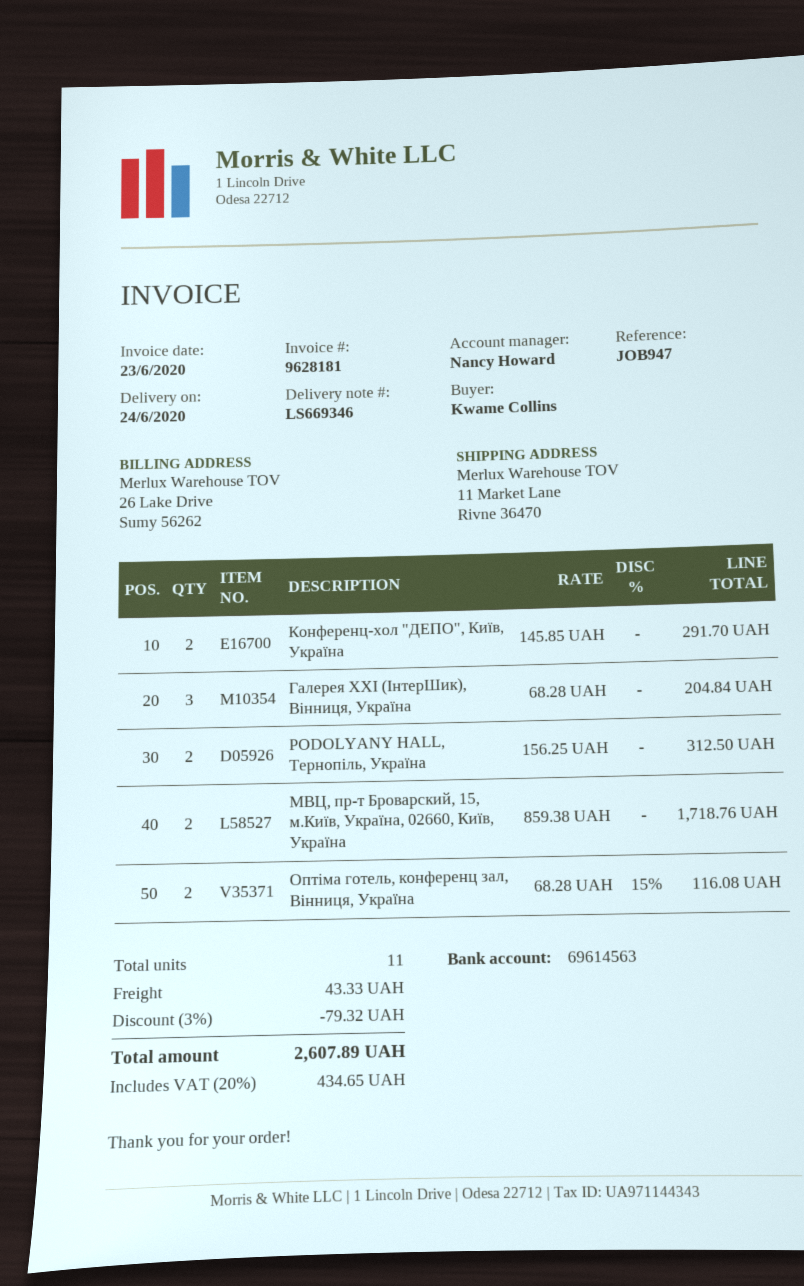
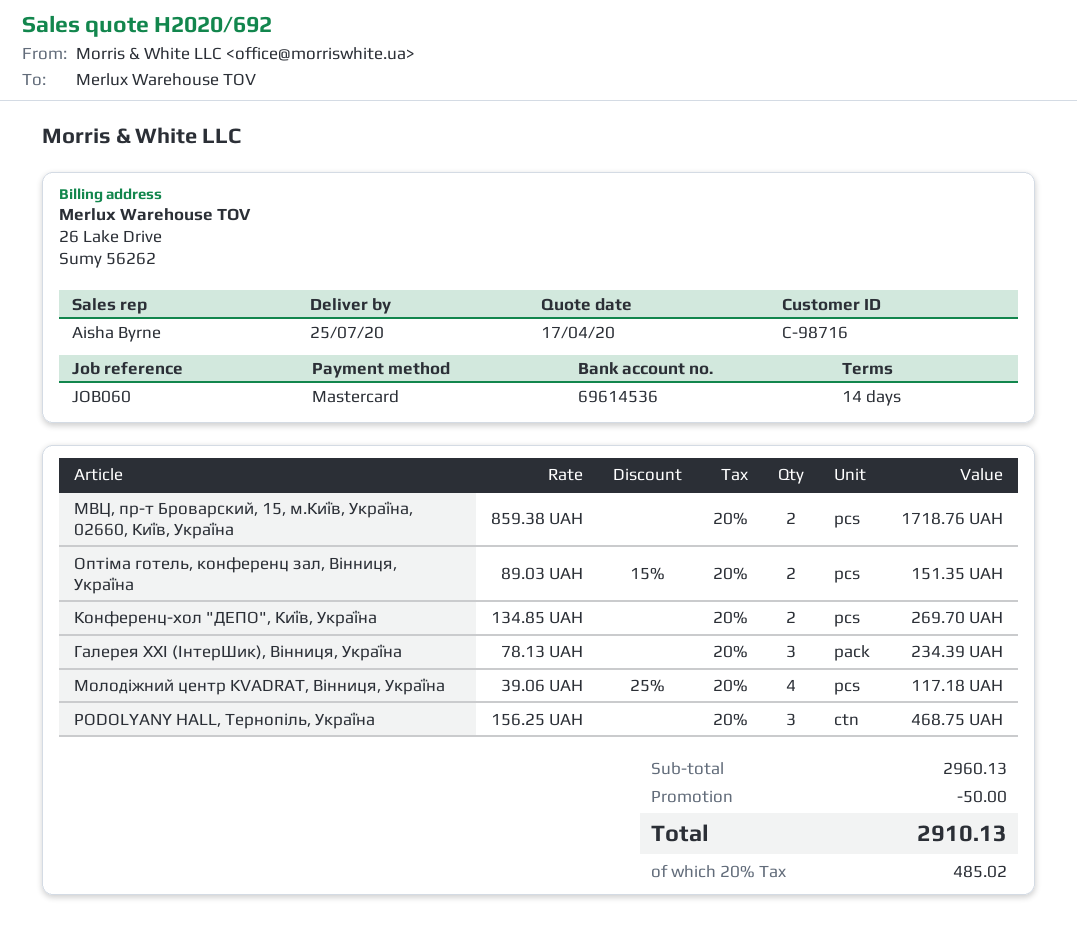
delivery date: 2020-06-24 -> 2020-07-25
reference: JOB947 -> JOB060
sales rep: Nancy Howard -> Aisha Byrne
bank account: 69614563 -> 69614536
Конференц-хол "ДЕПО", Київ, Україна: 2 x 145.85 = 291.70 -> 2 x 134.85 = 269.70
Галерея XXI (ІнтерШик), Вінниця, Україна: 3 x 68.28 = 204.84 -> 3 x 78.13 = 234.39
PODOLYANY HALL, Тернопіль, Україна: 2 x 156.25 = 312.50 -> 3 x 156.25 = 468.75
Оптіма готель, конференц зал, Вінниця, Україна: 2 x 68.28 - 15% = 116.08 -> 2 x 89.03 - 15% = 151.35
Молодіжний центр KVADRAT, Вінниця, Україна: none -> 4 x 39.06 - 25% = 117.18
discount: 79.32 -> 50.00
shipping: 43.33 -> none
tax: 20% = 434.65 -> 20% = 485.02
total: 2607.89 -> 2910.13

